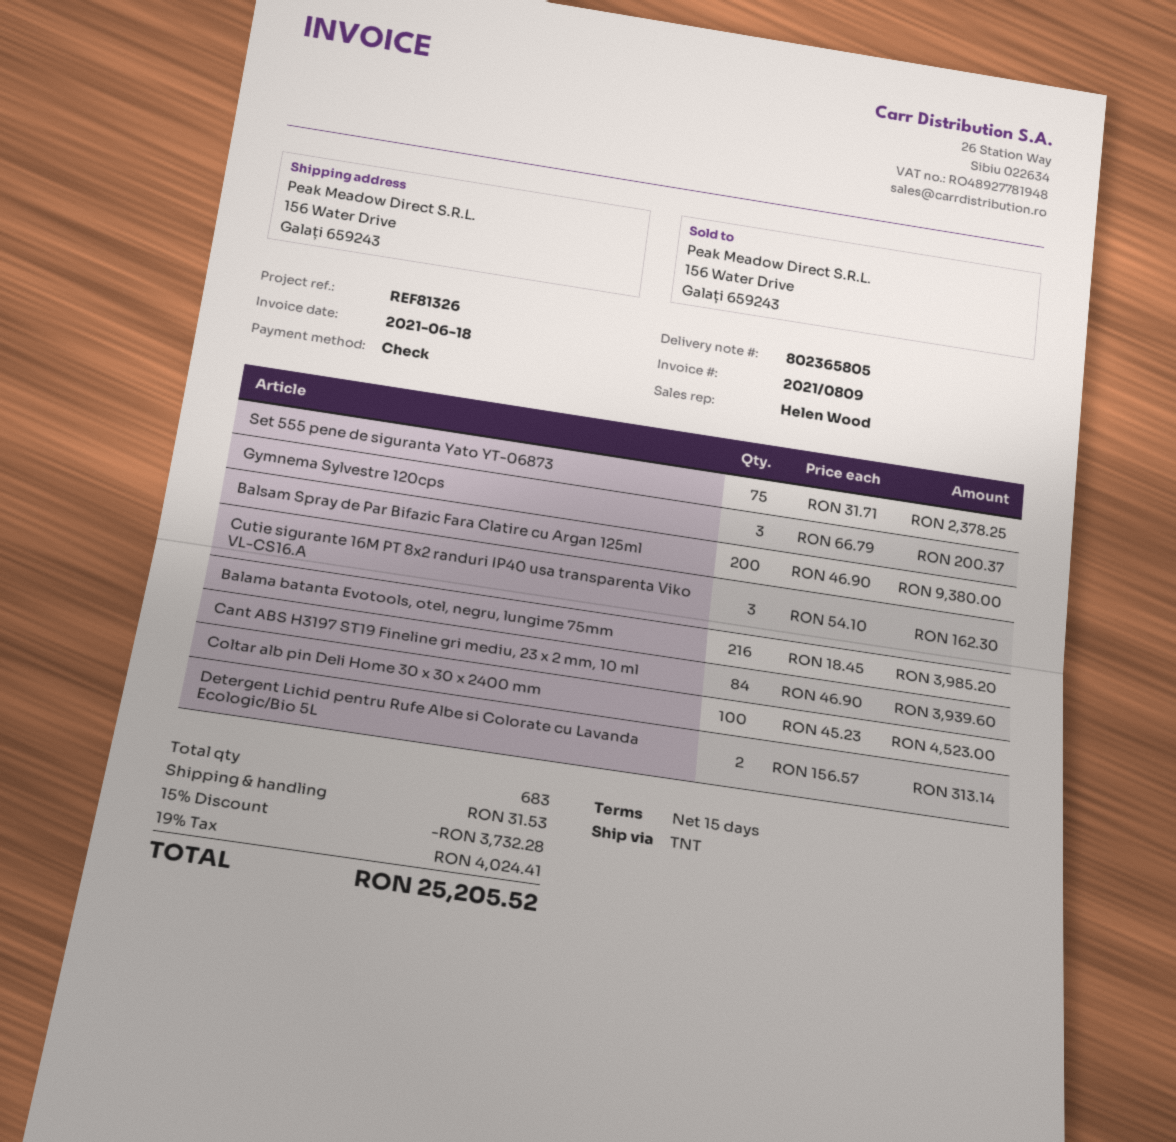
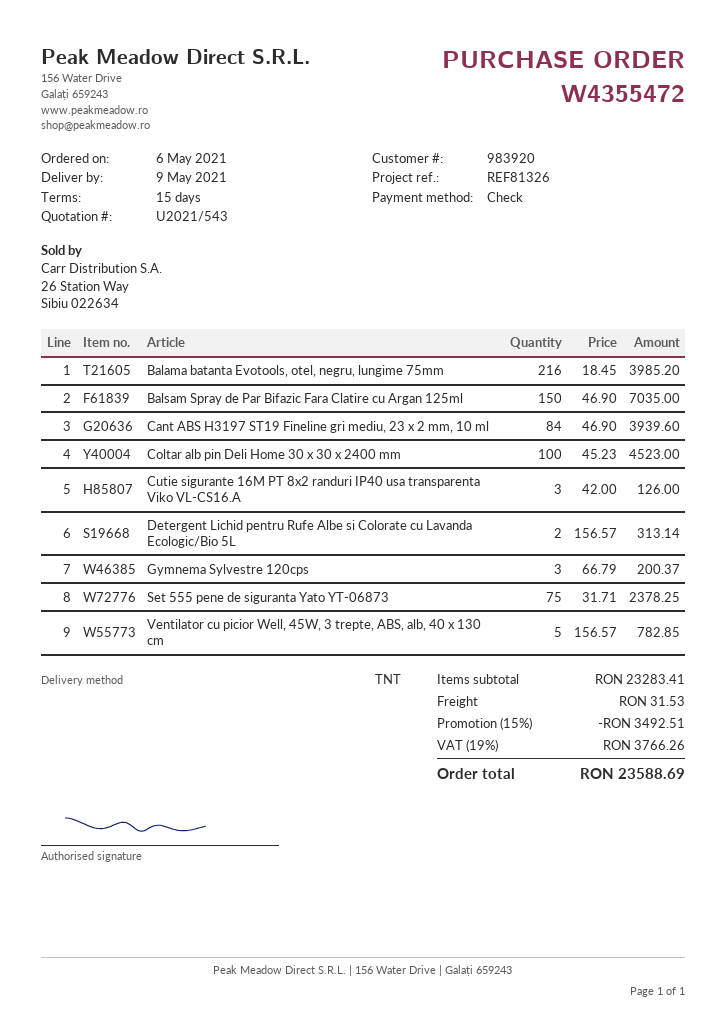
Balsam Spray de Par Bifazic Fara Clatire cu Argan 125ml: 200 x 46.90 = 9380.00 -> 150 x 46.90 = 7035.00
Cutie sigurante 16M PT 8x2 randuri IP40 usa transparenta Viko VL-CS16.A: 3 x 54.10 = 162.30 -> 3 x 42.00 = 126.00
Ventilator cu picior Well, 45W, 3 trepte, ABS, alb, 40 x 130 cm: none -> 5 x 156.57 = 782.85
discount: 15% = 3732.28 -> 15% = 3492.51
tax: 19% = 4024.41 -> 19% = 3766.26
total: 25205.52 -> 23588.69

